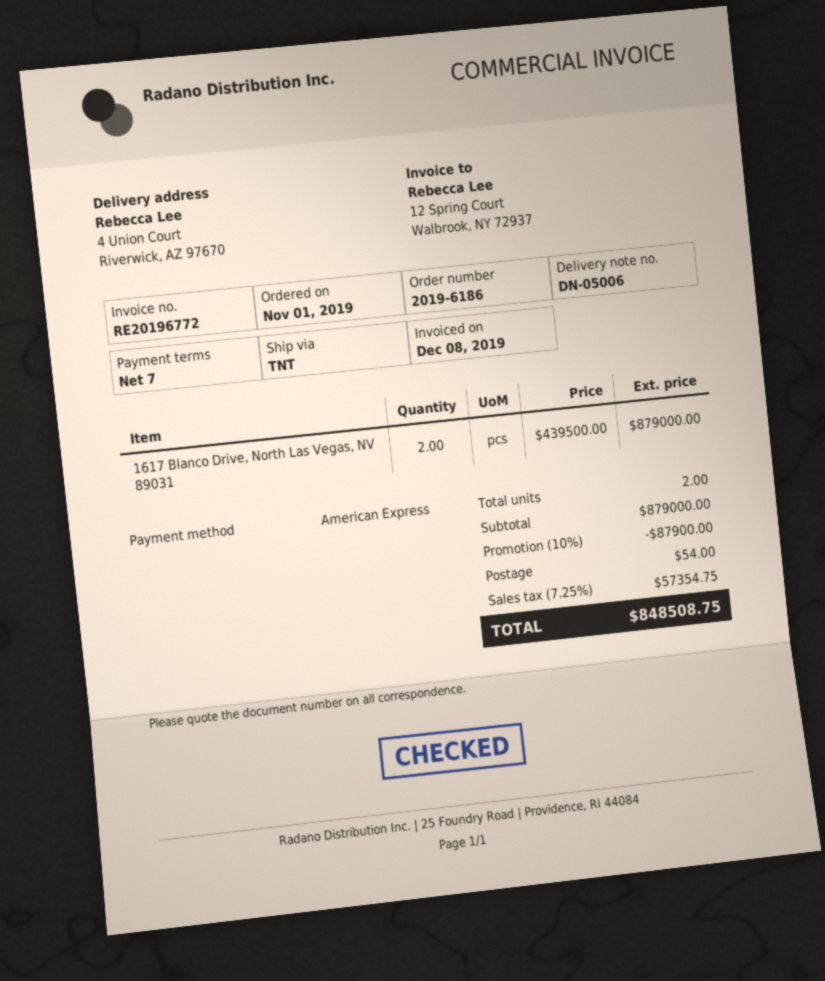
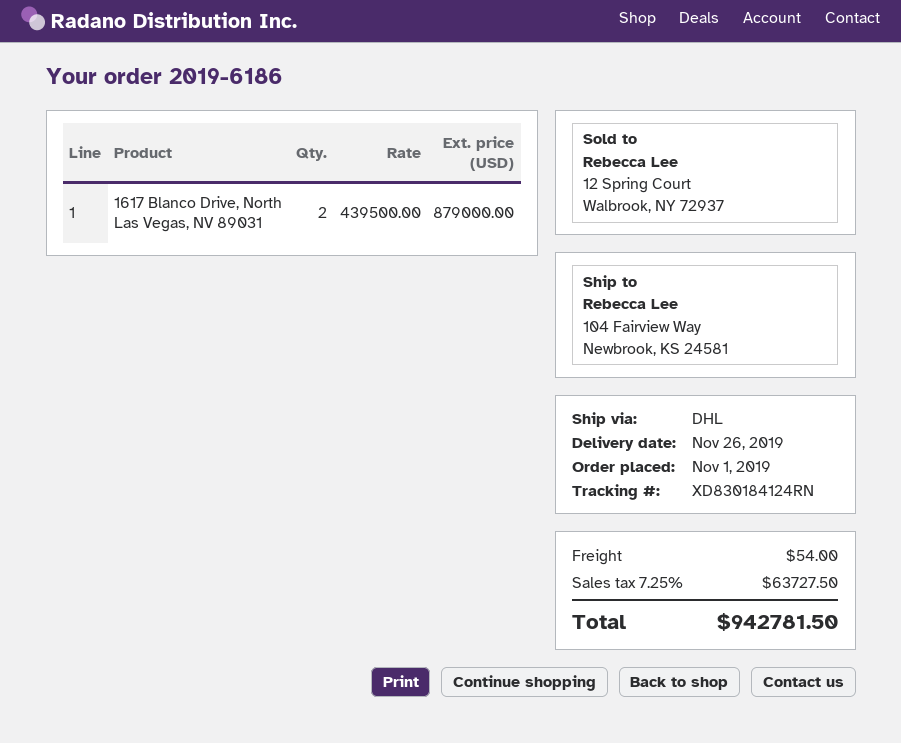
shipping method: TNT -> DHL
ship to: 4 Union Court, Riverwick, AZ 97670 -> 104 Fairview Way, Newbrook, KS 24581
discount: 10% = 87900.00 -> none
tax: 7.25% = 57354.75 -> 7.25% = 63727.50
total: 848508.75 -> 942781.50

